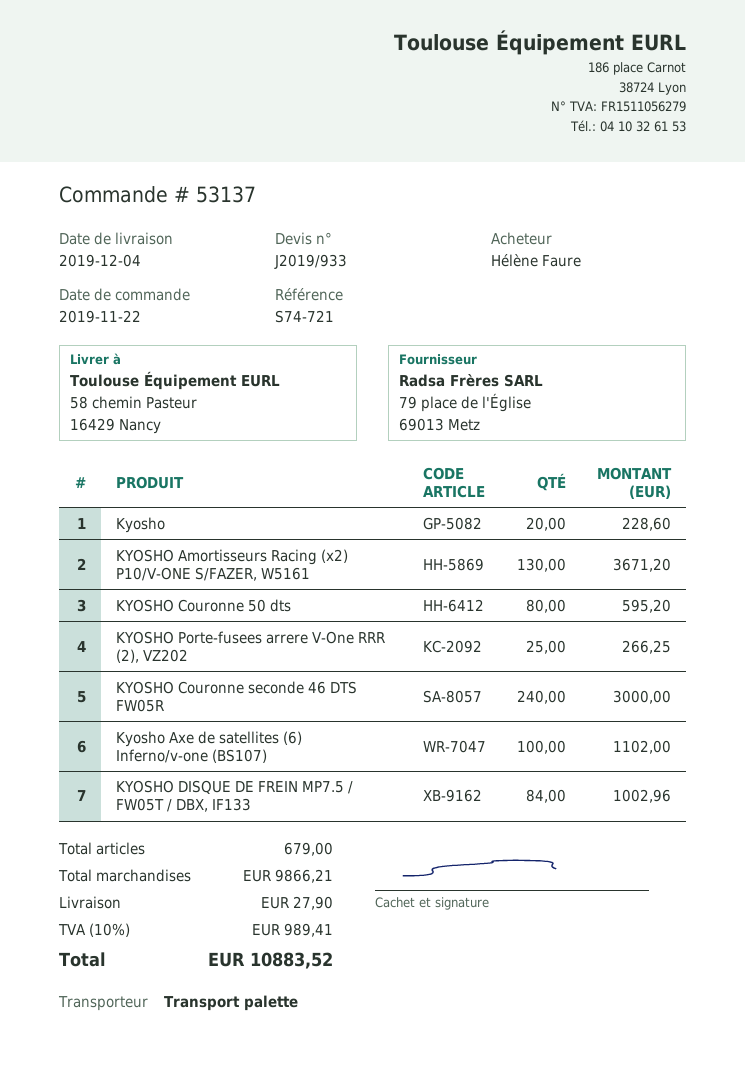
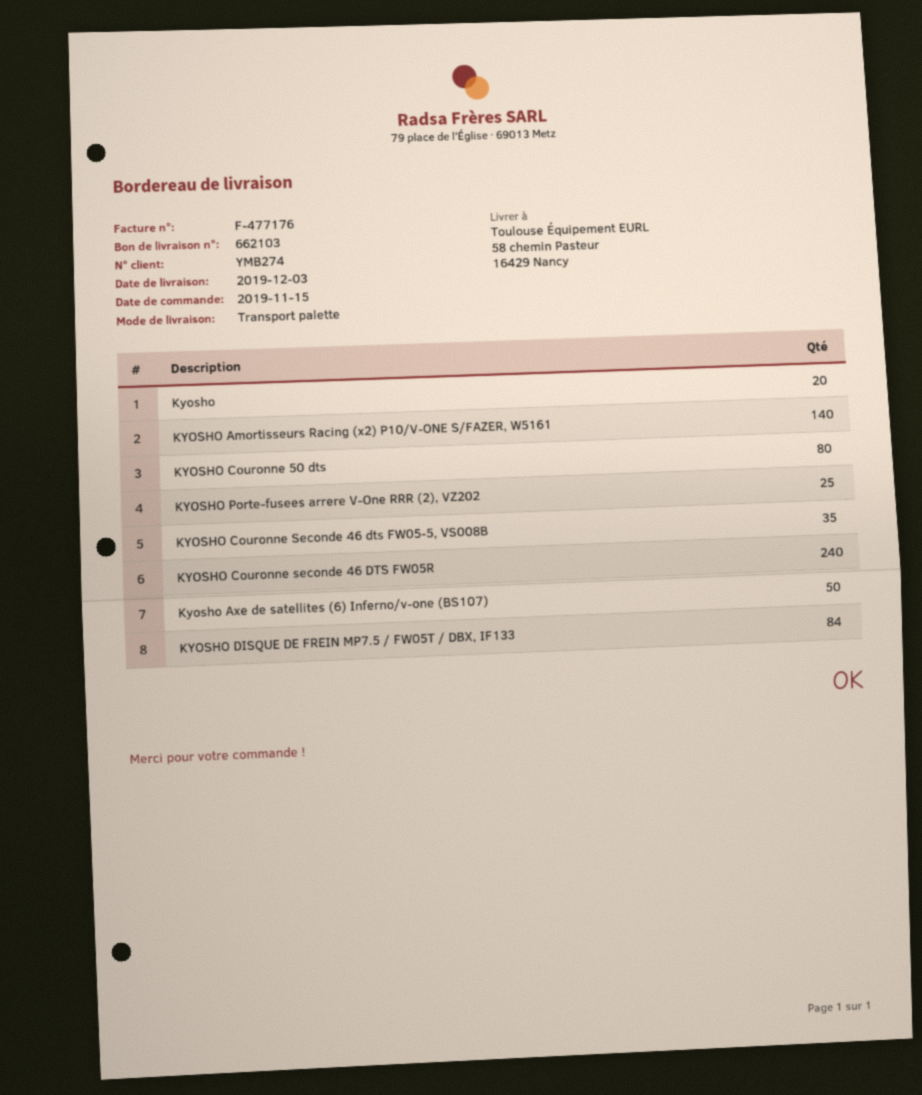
order date: 2019-11-22 -> 2019-11-15
delivery date: 2019-12-04 -> 2019-12-03
KYOSHO Amortisseurs Racing (x2) P10/V-ONE S/FAZER, W5161: 130 -> 140
Kyosho Axe de satellites (6) Inferno/v-one (BS107): 100 -> 50
KYOSHO Couronne Seconde 46 dts FW05-5, VS008B: none -> 35

